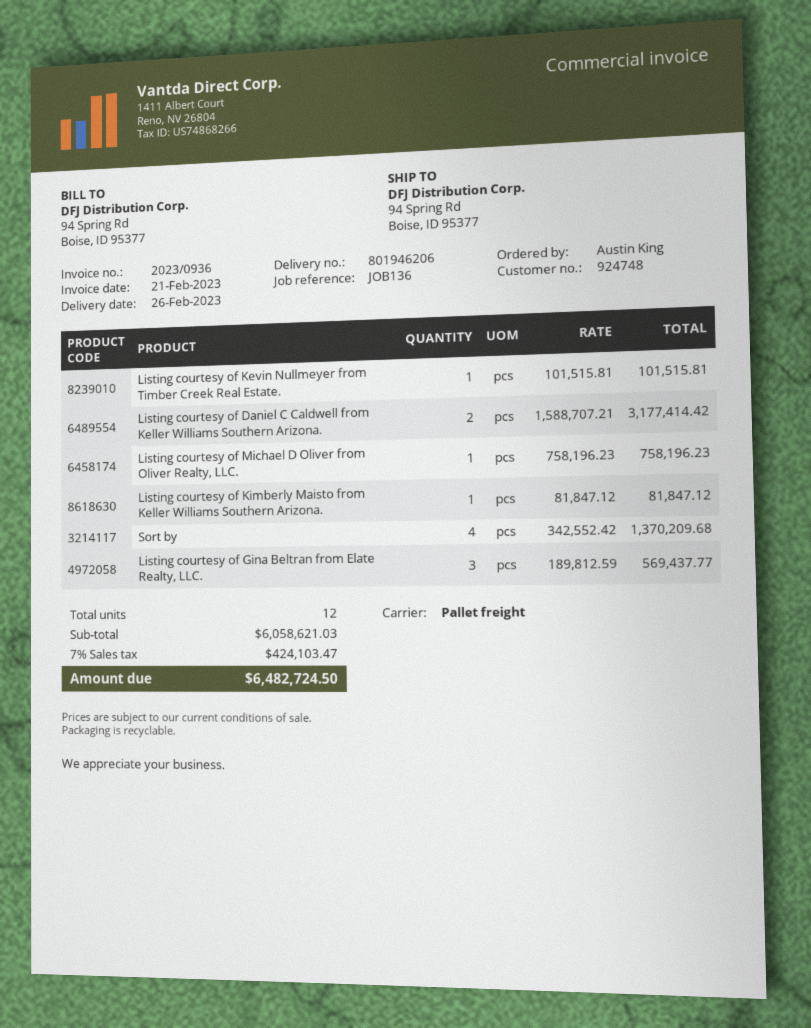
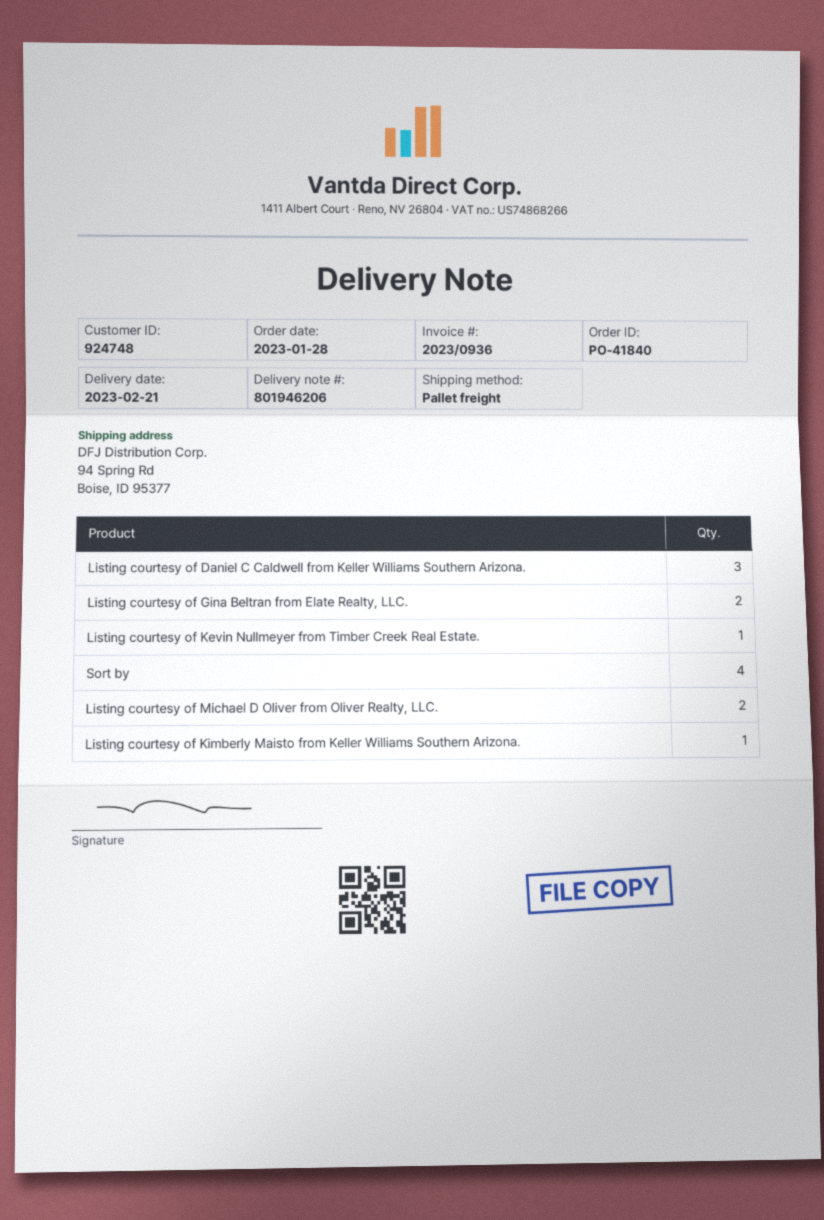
delivery date: 2023-02-26 -> 2023-02-21
Listing courtesy of Daniel C Caldwell from Keller Williams Southern Arizona.: 2 -> 3
Listing courtesy of Michael D Oliver from Oliver Realty, LLC.: 1 -> 2
Listing courtesy of Gina Beltran from Elate Realty, LLC.: 3 -> 2

